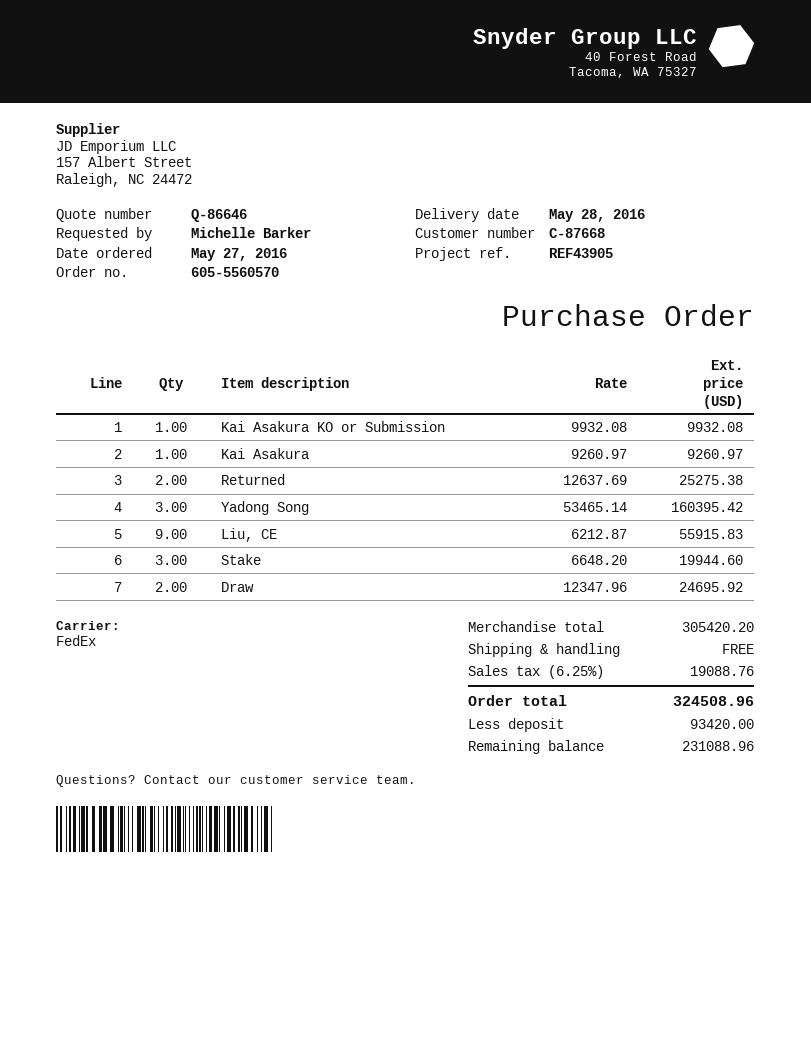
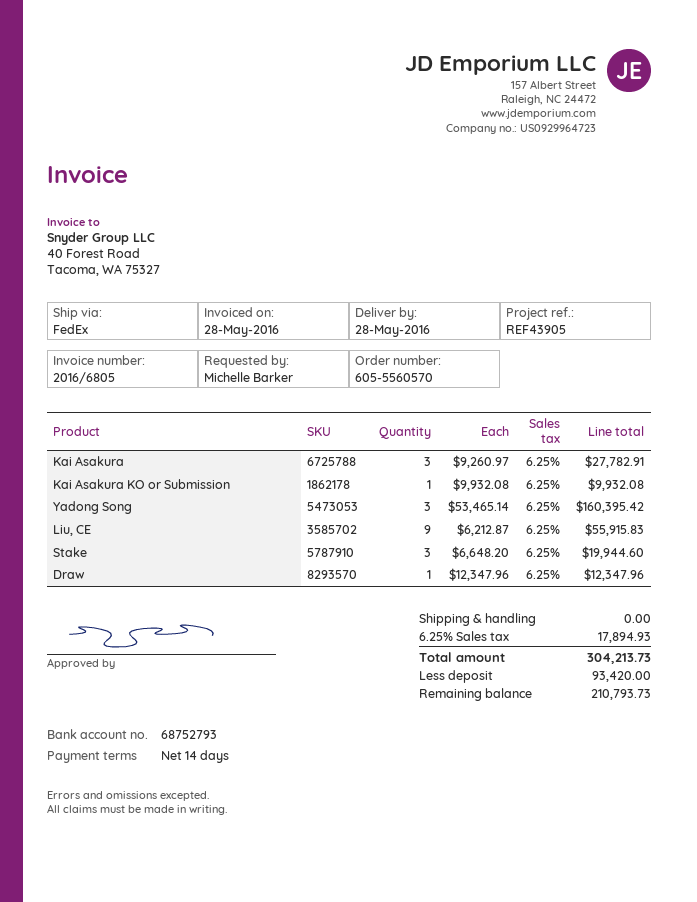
Kai Asakura: 1 x 9260.97 = 9260.97 -> 3 x 9260.97 = 27782.91
Returned: 2 x 12637.69 = 25275.38 -> none
Draw: 2 x 12347.96 = 24695.92 -> 1 x 12347.96 = 12347.96
tax: 6.25% = 19088.76 -> 6.25% = 17894.93
total: 324508.96 -> 304213.73
balance: 231088.96 -> 210793.73

